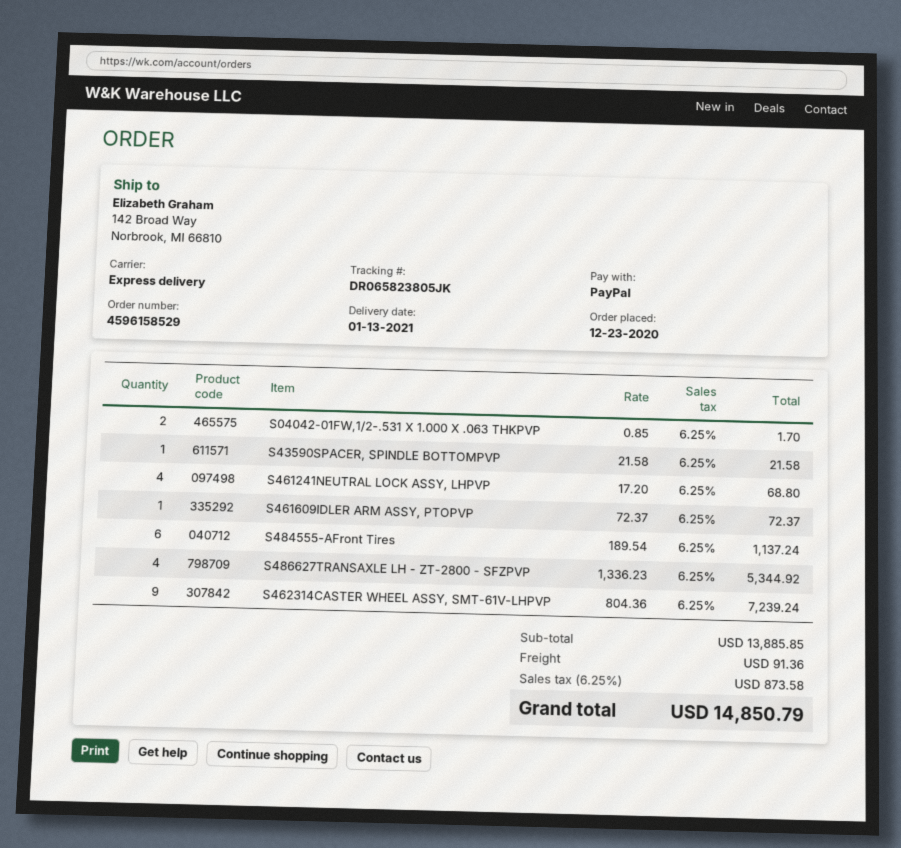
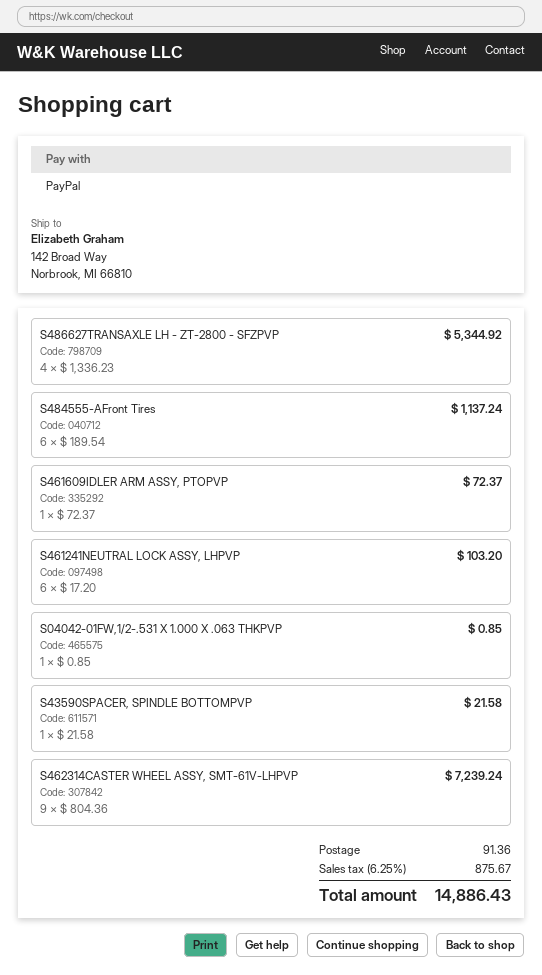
S04042-01FW,1/2-.531 X 1.000 X .063 THKPVP: 2 x 0.85 = 1.70 -> 1 x 0.85 = 0.85
S461241NEUTRAL LOCK ASSY, LHPVP: 4 x 17.20 = 68.80 -> 6 x 17.20 = 103.20
tax: 6.25% = 873.58 -> 6.25% = 875.67
total: 14850.79 -> 14886.43

